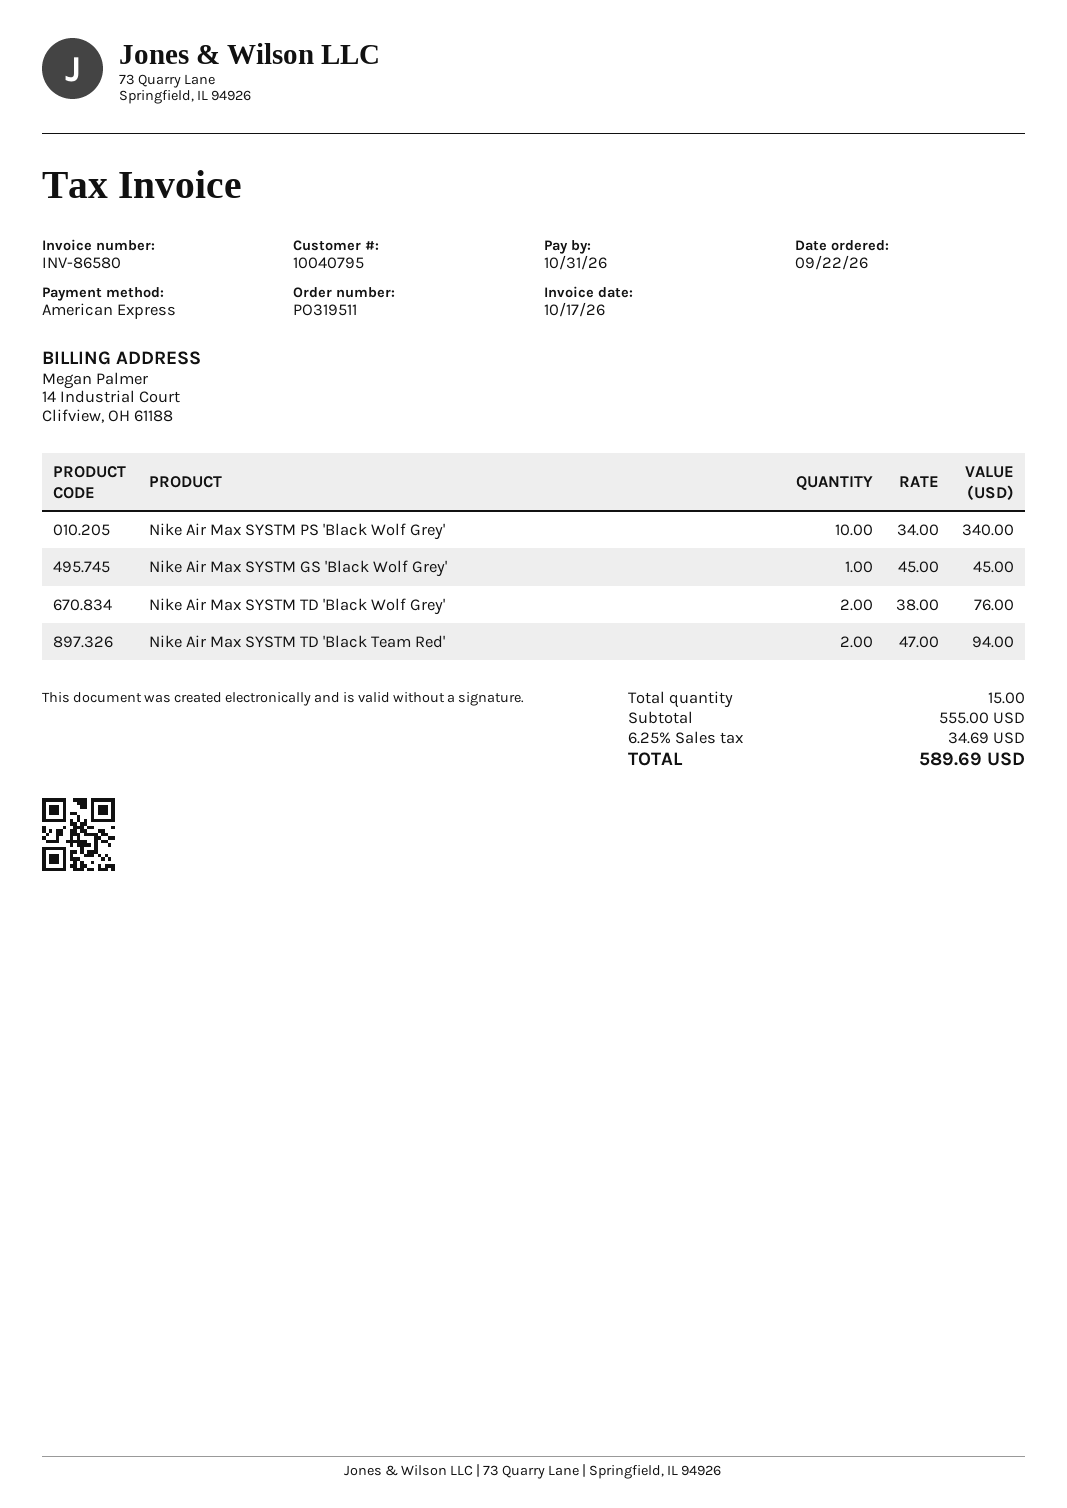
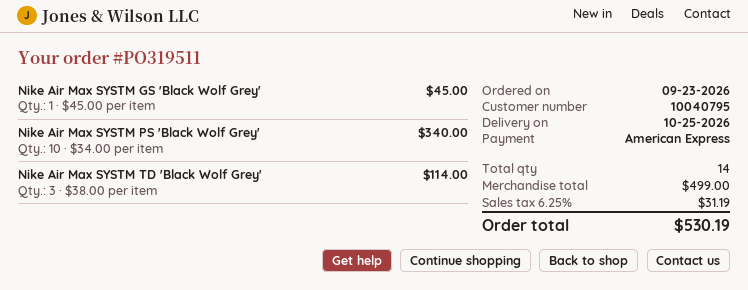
order date: 2026-09-22 -> 2026-09-23
Nike Air Max SYSTM TD 'Black Wolf Grey': 2 x 38.00 = 76.00 -> 3 x 38.00 = 114.00
Nike Air Max SYSTM TD 'Black Team Red': 2 x 47.00 = 94.00 -> none
total quantity: 15 -> 14
subtotal: 555.00 -> 499.00
tax: 6.25% = 34.69 -> 6.25% = 31.19
total: 589.69 -> 530.19

